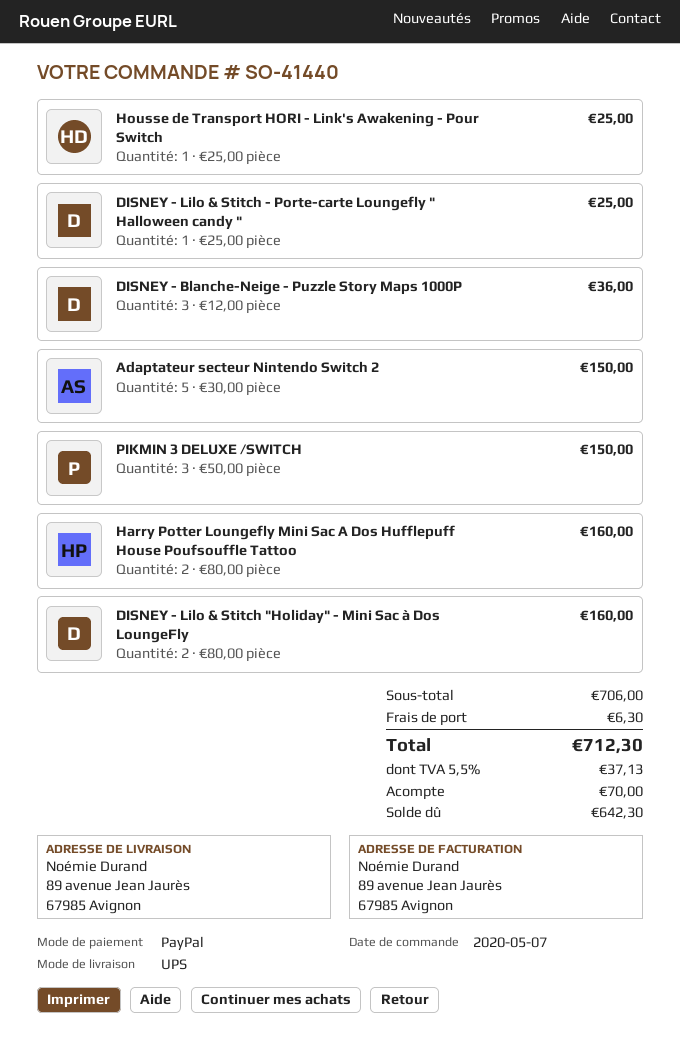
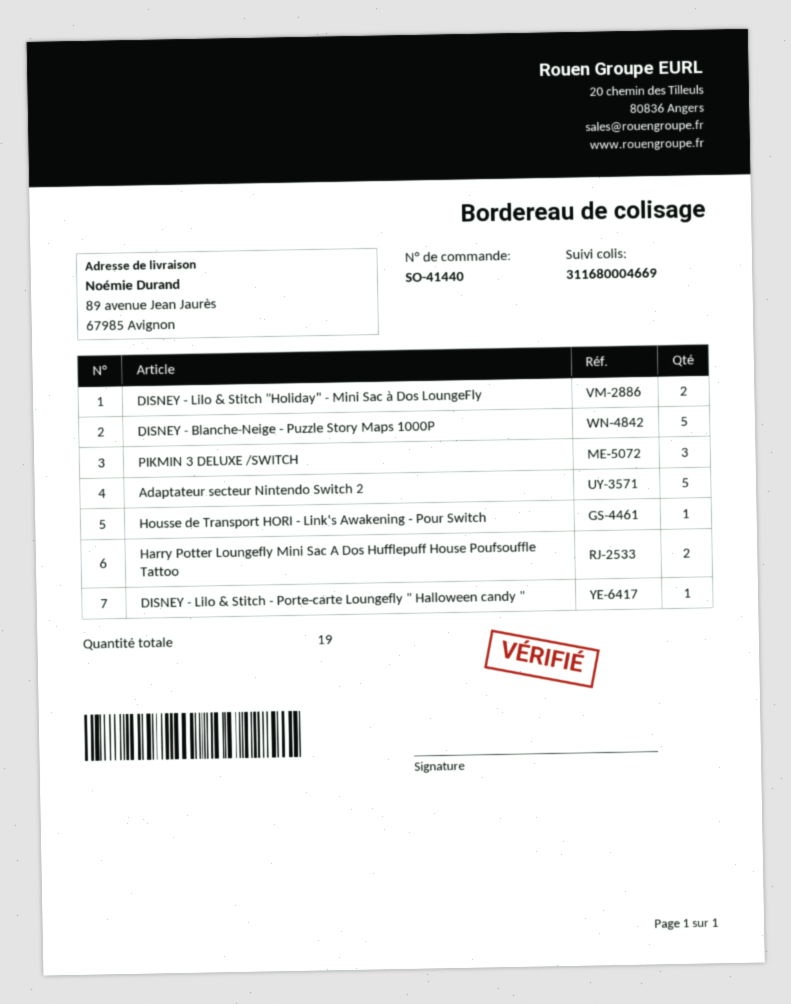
DISNEY - Blanche-Neige - Puzzle Story Maps 1000P: 3 -> 5

